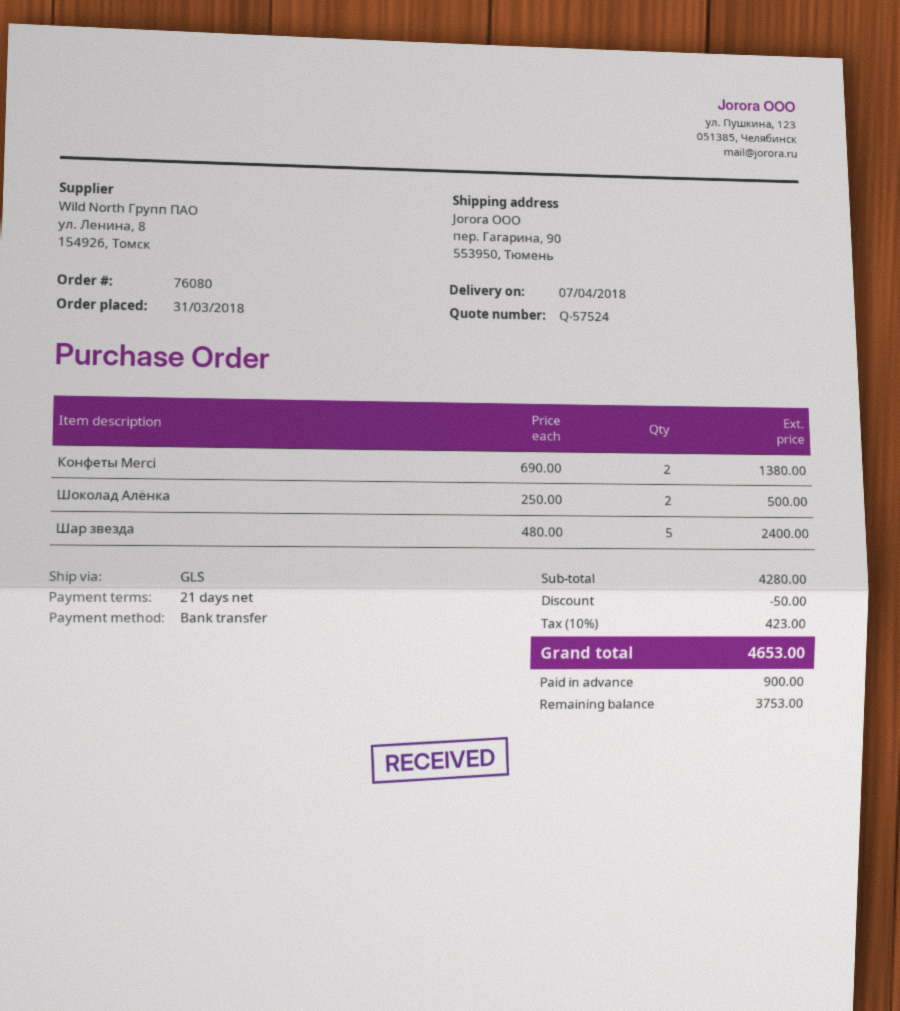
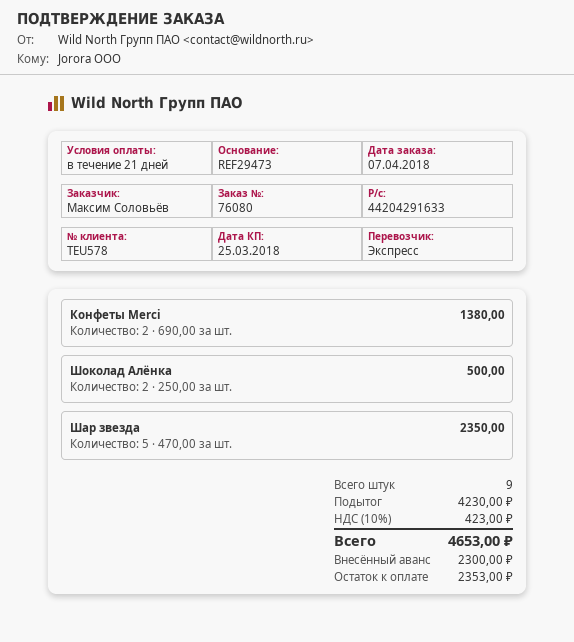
order date: 2018-03-31 -> 2018-04-07
shipping method: GLS -> express
Шар звезда: 5 x 480.00 = 2400.00 -> 5 x 470.00 = 2350.00
subtotal: 4280.00 -> 4230.00
discount: 50.00 -> none
deposit: 900.00 -> 2300.00
balance: 3753.00 -> 2353.00

